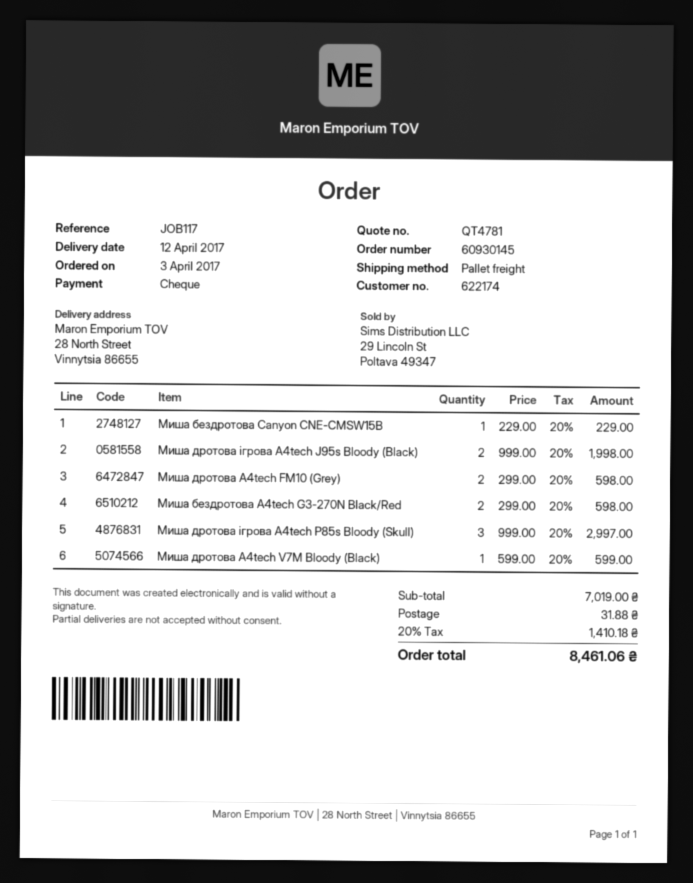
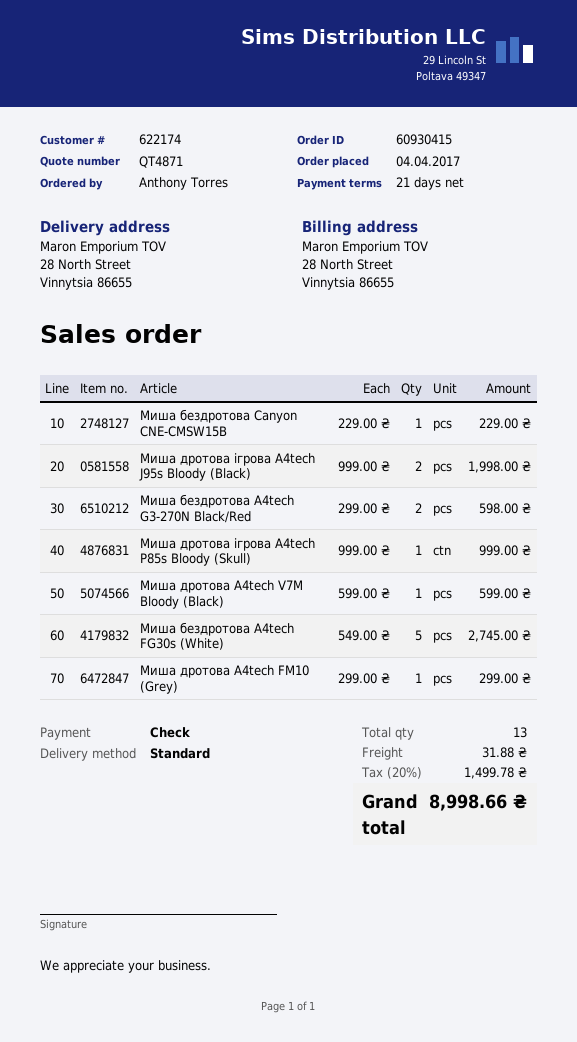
quote number: QT4781 -> QT4871
order number: 60930145 -> 60930415
order date: 2017-04-03 -> 2017-04-04
shipping method: pallet freight -> standard
Миша дротова A4tech FM10 (Grey): 2 x 299.00 = 598.00 -> 1 x 299.00 = 299.00
Миша дротова ігрова A4tech P85s Bloody (Skull): 3 x 999.00 = 2997.00 -> 1 x 999.00 = 999.00
Миша бездротова A4tech FG30s (White): none -> 5 x 549.00 = 2745.00
tax: 20% = 1410.18 -> 20% = 1499.78
total: 8461.06 -> 8998.66

